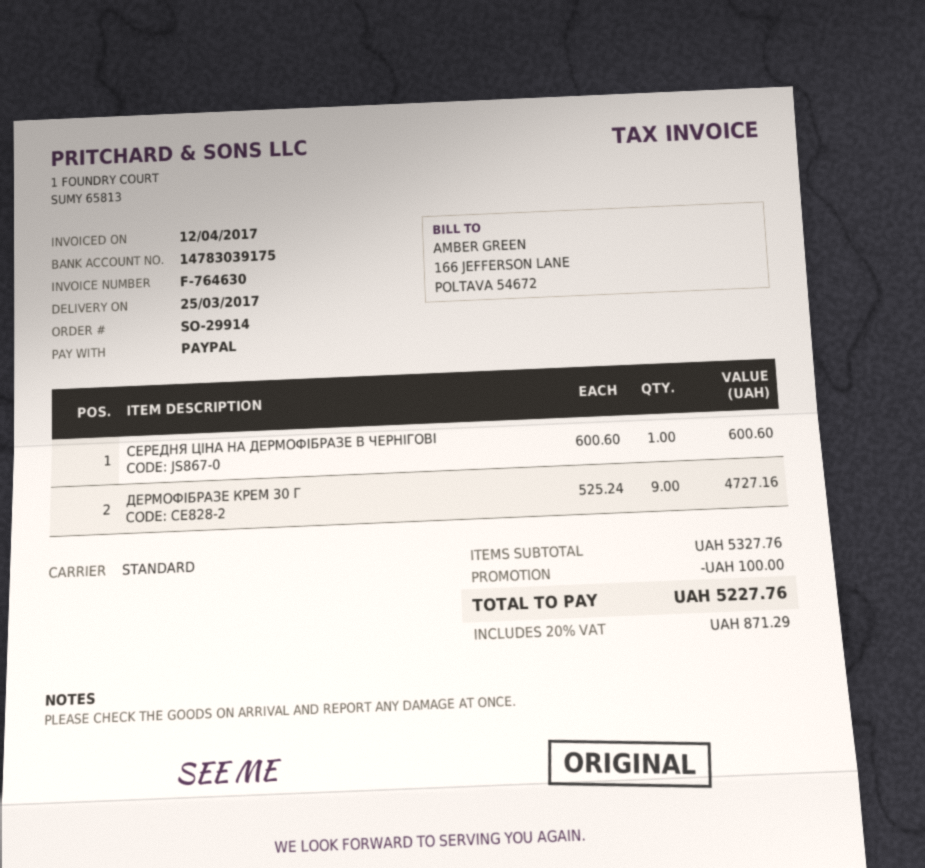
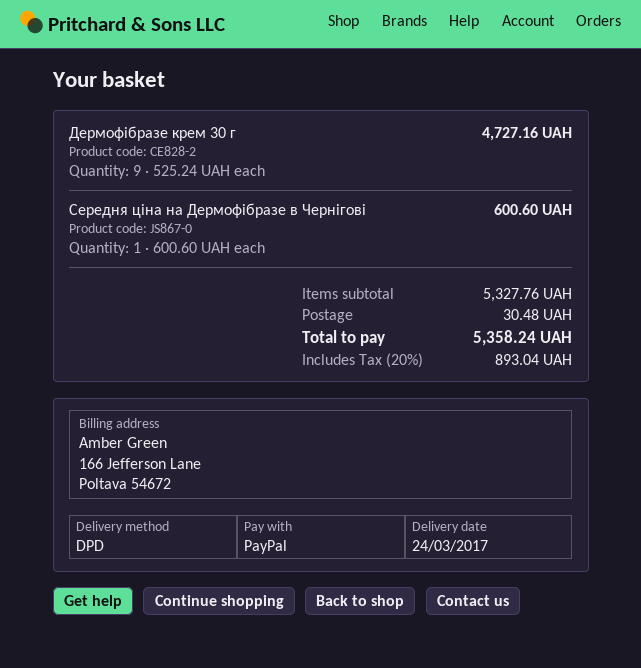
delivery date: 2017-03-25 -> 2017-03-24
shipping method: standard -> DPD
discount: 100.00 -> none
shipping: none -> 30.48
tax: 20% = 871.29 -> 20% = 893.04
total: 5227.76 -> 5358.24

